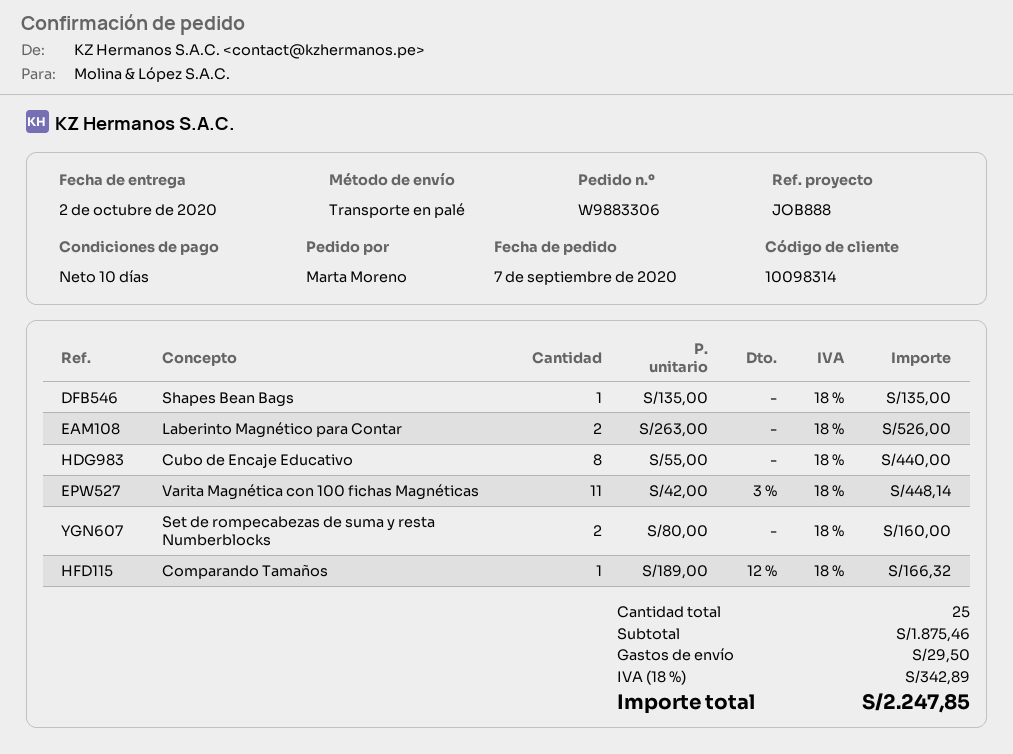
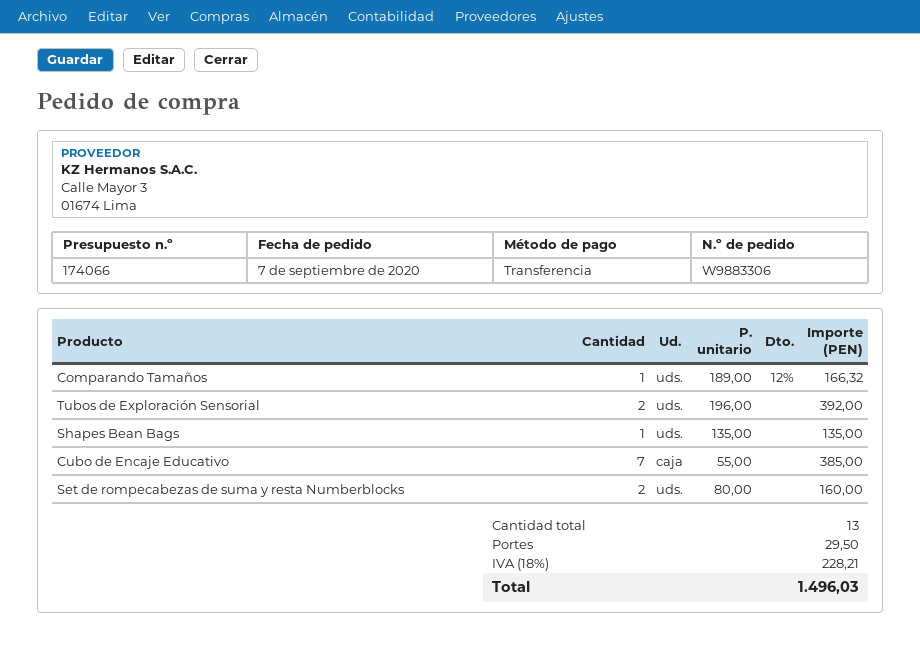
Laberinto Magnético para Contar: 2 x 263.00 = 526.00 -> none
Cubo de Encaje Educativo: 8 x 55.00 = 440.00 -> 7 x 55.00 = 385.00
Varita Magnética con 100 fichas Magnéticas: 11 x 42.00 - 3% = 448.14 -> none
Tubos de Exploración Sensorial: none -> 2 x 196.00 = 392.00
total quantity: 25 -> 13
tax: 18% = 342.89 -> 18% = 228.21
total: 2247.85 -> 1496.03

